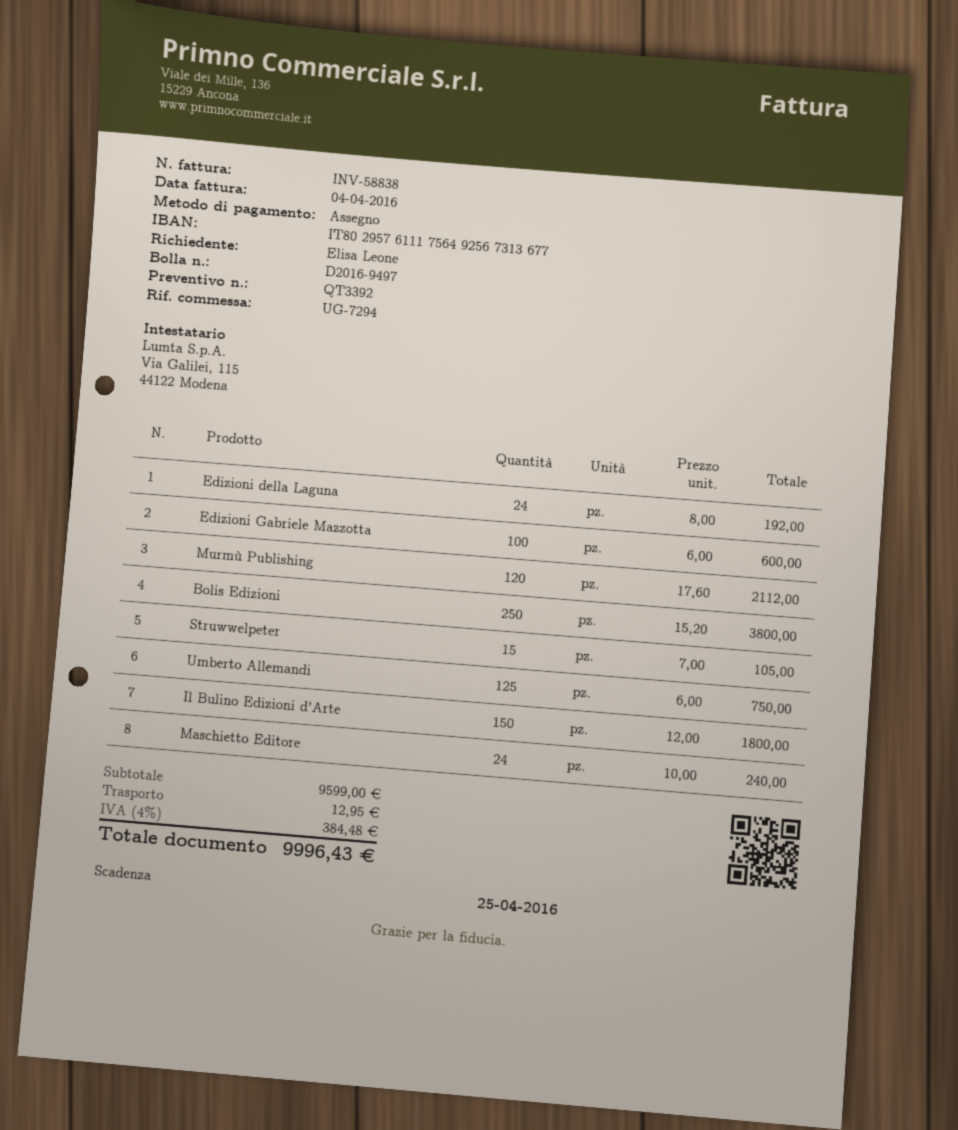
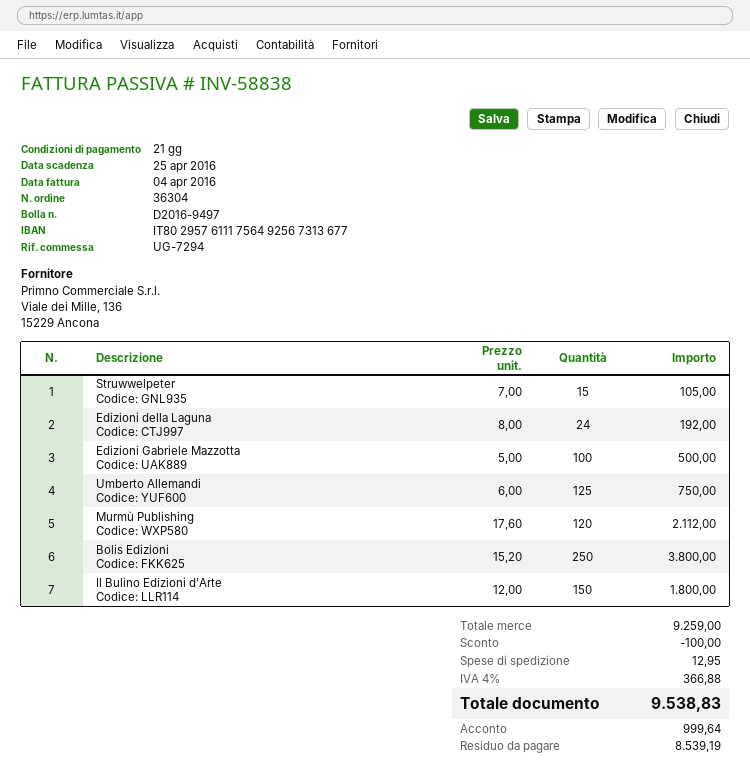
Edizioni Gabriele Mazzotta: 100 x 6.00 = 600.00 -> 100 x 5.00 = 500.00
Maschietto Editore: 24 x 10.00 = 240.00 -> none
subtotal: 9599.00 -> 9259.00
discount: none -> 100.00
tax: 4% = 384.48 -> 4% = 366.88
total: 9996.43 -> 9538.83

